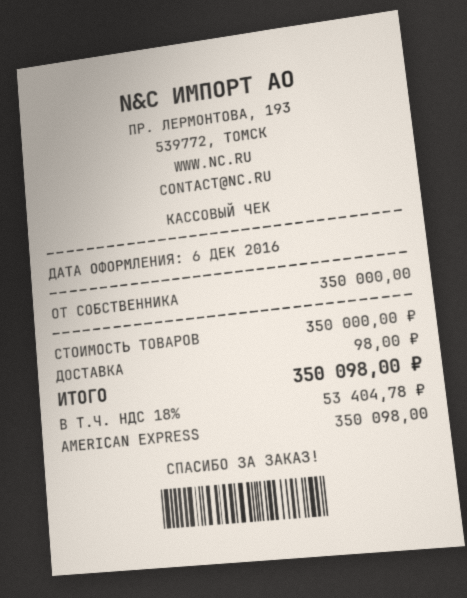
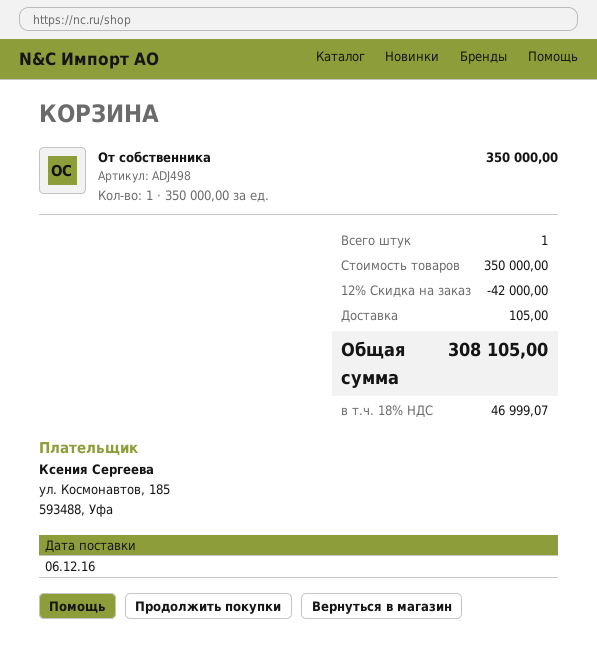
discount: none -> 12% = 42000.00
shipping: 98.00 -> 105.00
tax: 18% = 53404.78 -> 18% = 46999.07
total: 350098.00 -> 308105.00

